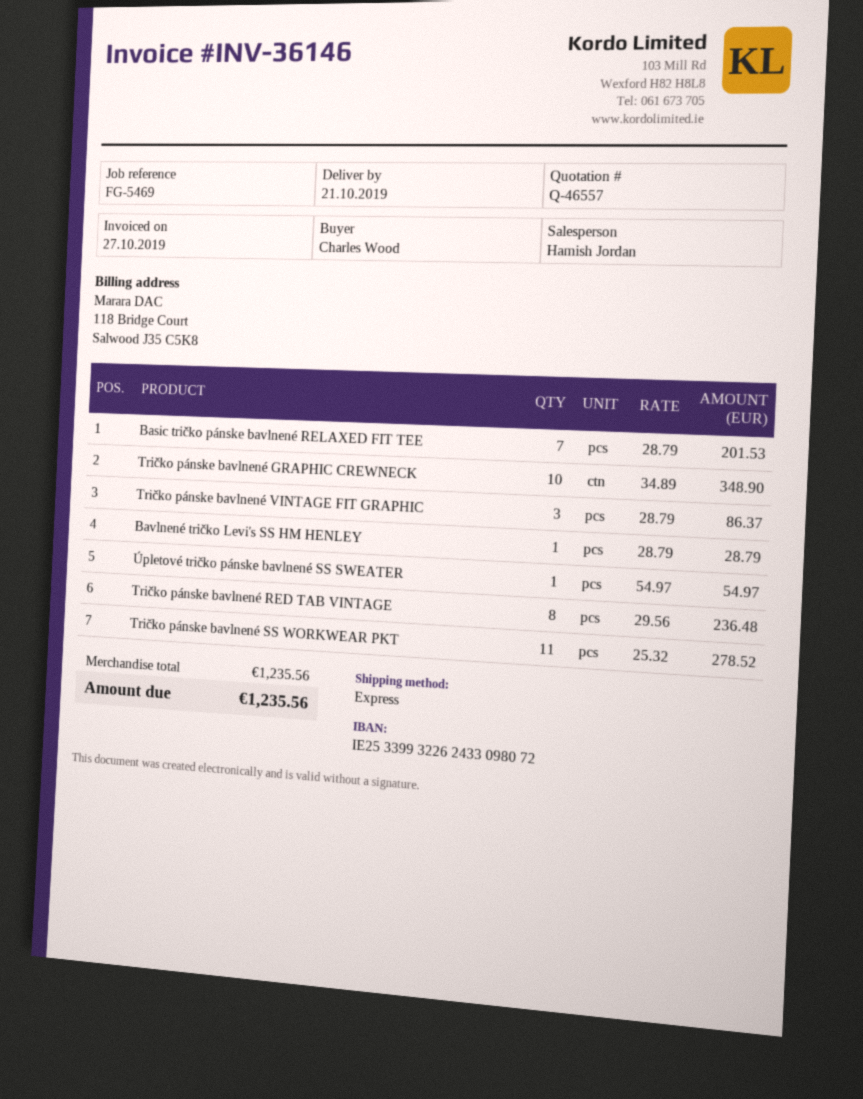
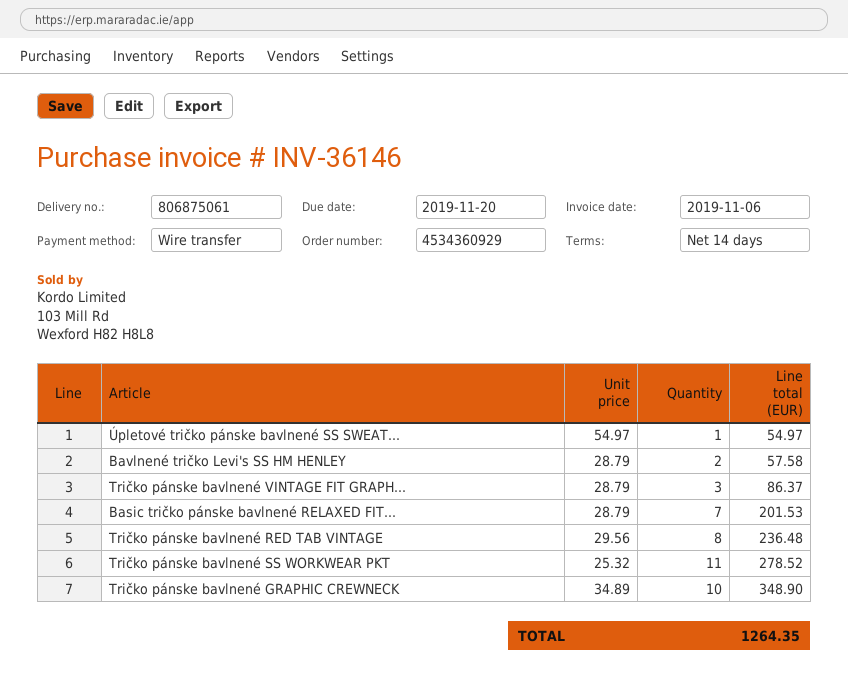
invoice date: 2019-10-27 -> 2019-11-06
Bavlnené tričko Levi's SS HM HENLEY: 1 x 28.79 = 28.79 -> 2 x 28.79 = 57.58
total: 1235.56 -> 1264.35

